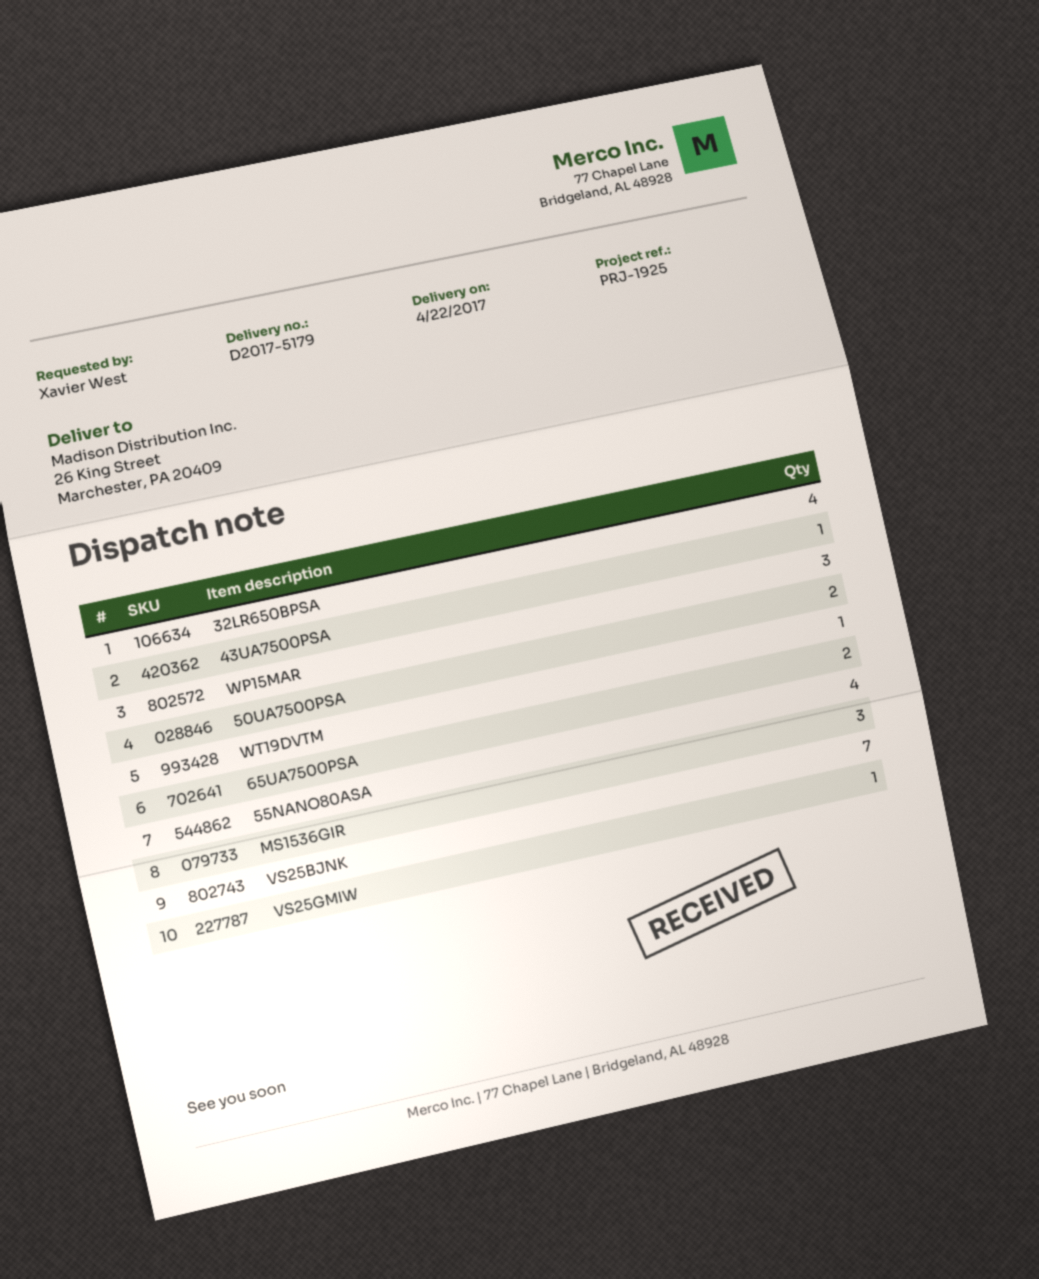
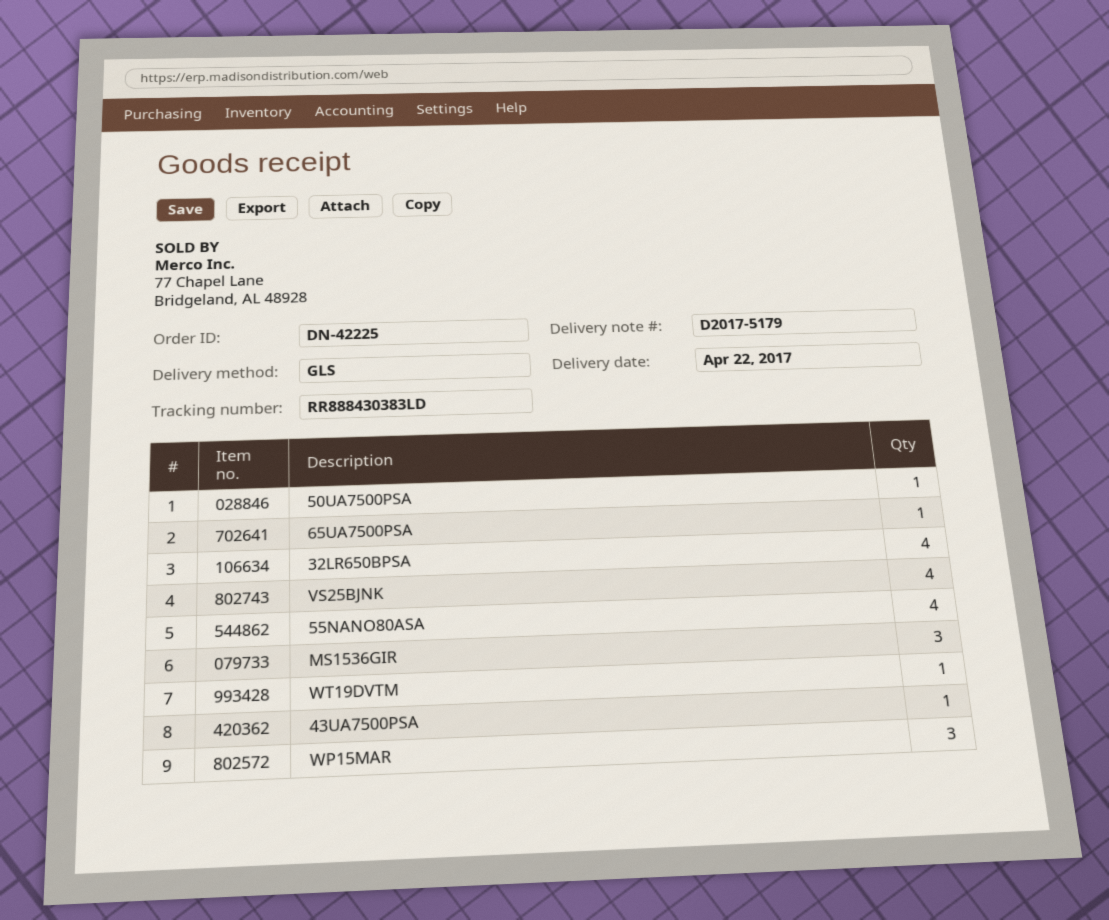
50UA7500PSA: 2 -> 1
65UA7500PSA: 2 -> 1
VS25BJNK: 7 -> 4
VS25GMIW: 1 -> none

